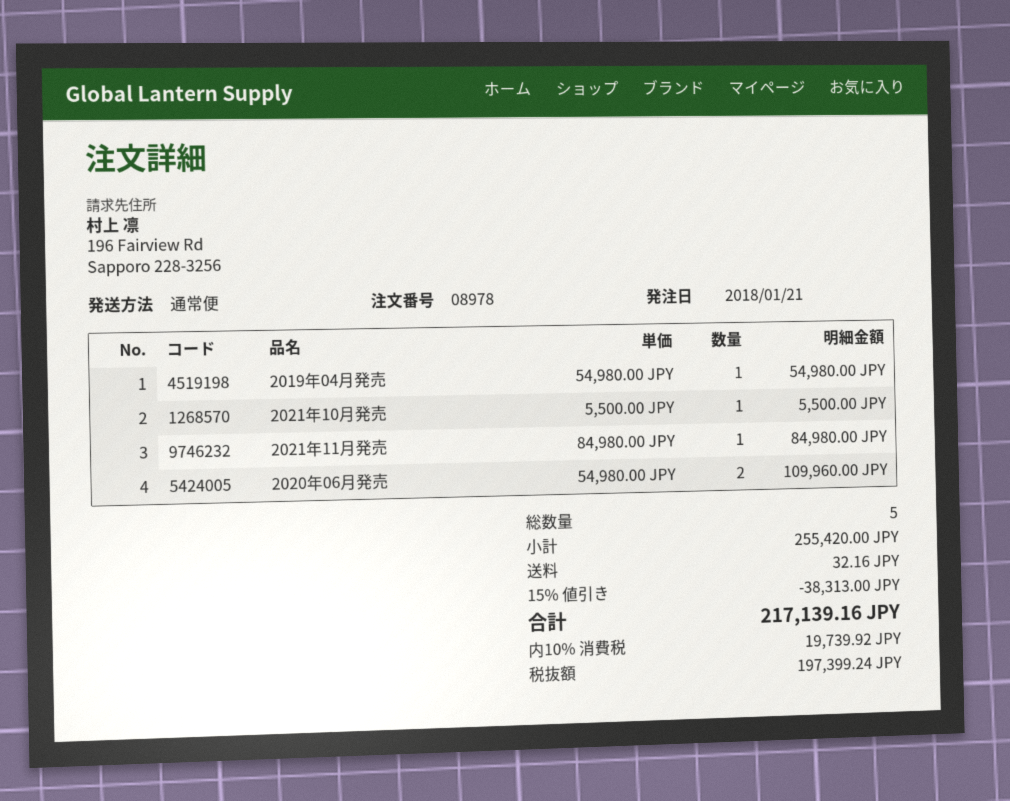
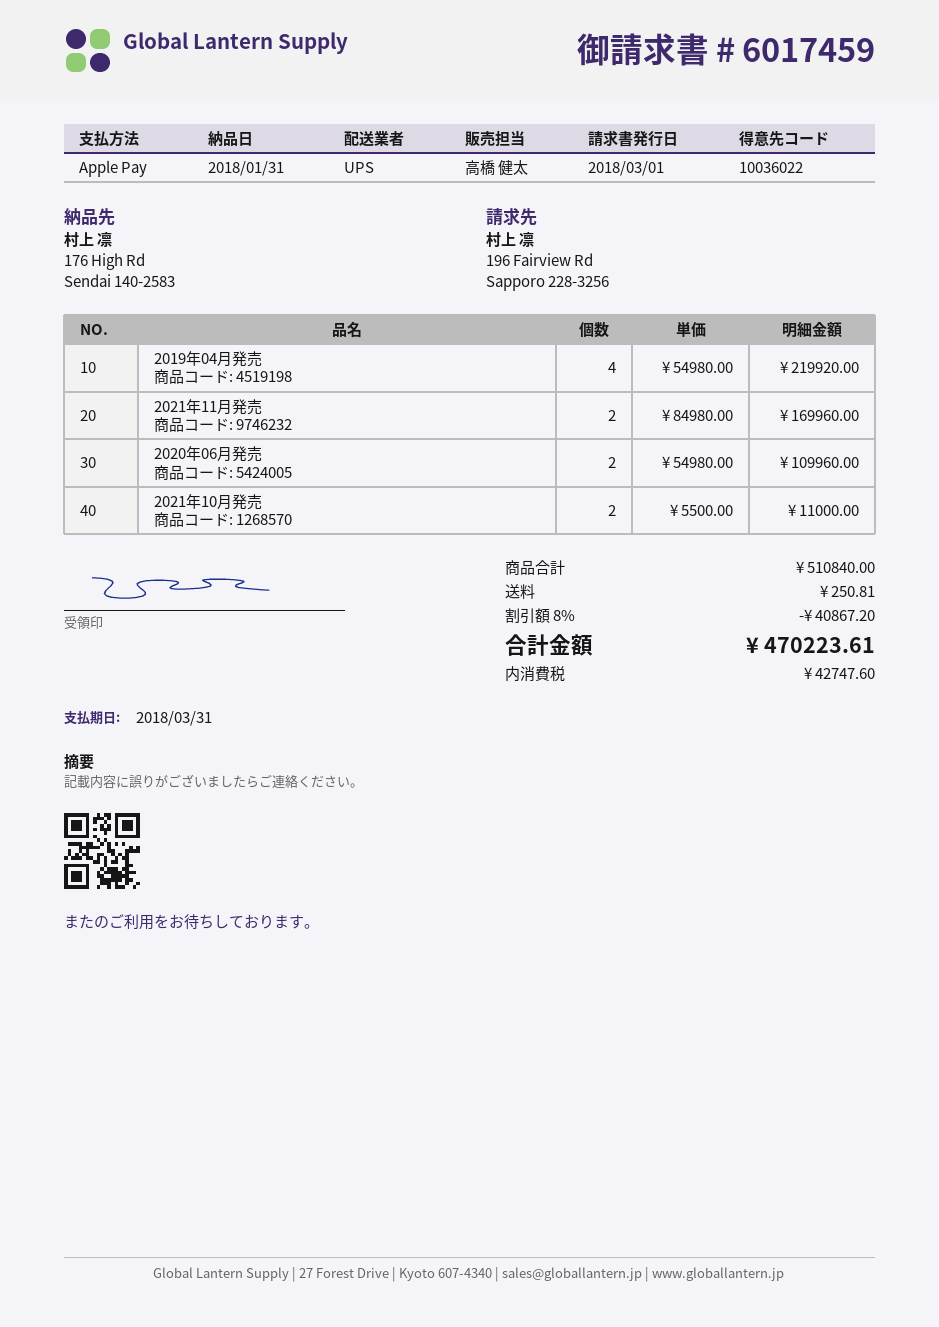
shipping method: standard -> UPS
2019年04月発売: 1 x 54980.00 = 54980.00 -> 4 x 54980.00 = 219920.00
2021年10月発売: 1 x 5500.00 = 5500.00 -> 2 x 5500.00 = 11000.00
2021年11月発売: 1 x 84980.00 = 84980.00 -> 2 x 84980.00 = 169960.00
subtotal: 255420.00 -> 510840.00
discount: 15% = 38313.00 -> 8% = 40867.20
shipping: 32.16 -> 250.81
tax: 19739.92 -> 42747.60
total: 217139.16 -> 470223.61

